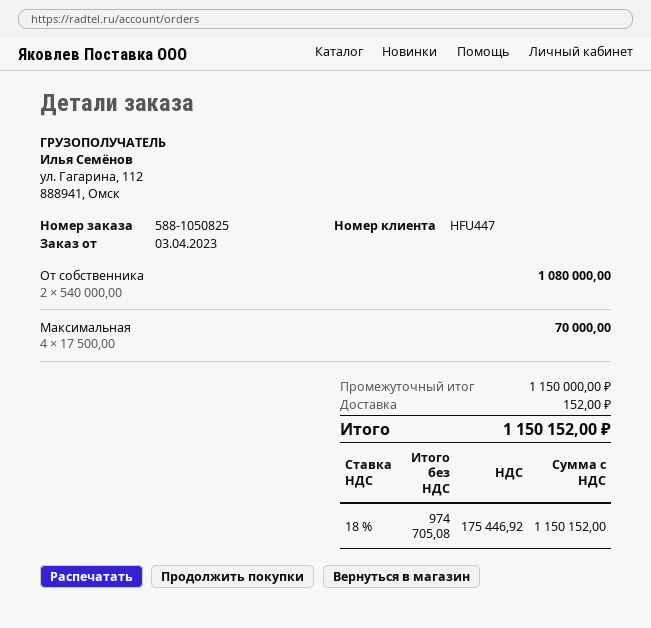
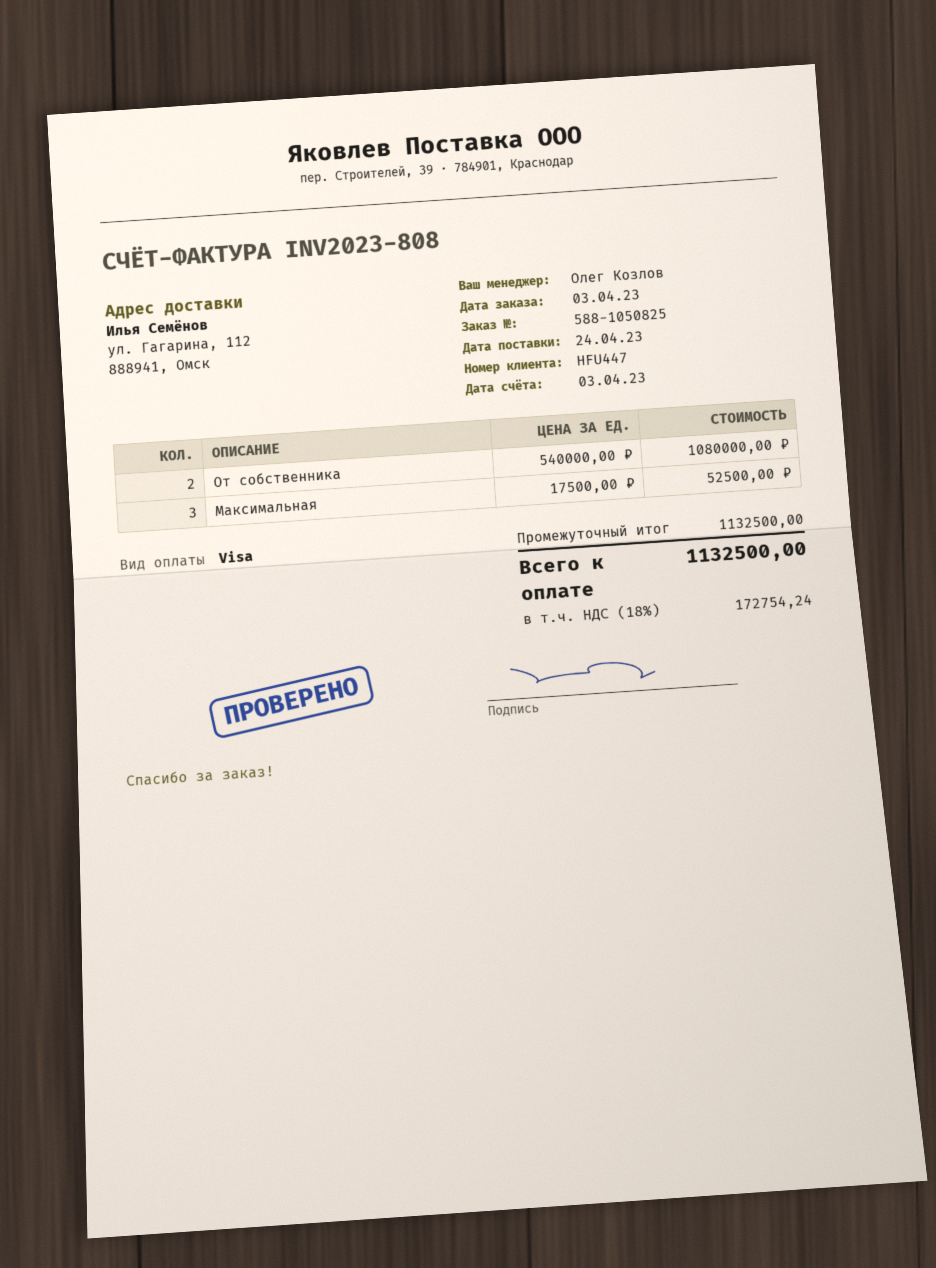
Максимальная: 4 x 17500.00 = 70000.00 -> 3 x 17500.00 = 52500.00
subtotal: 1150000.00 -> 1132500.00
shipping: 152.00 -> none
tax: 18% = 175446.92 -> 18% = 172754.24
total: 1150152.00 -> 1132500.00

